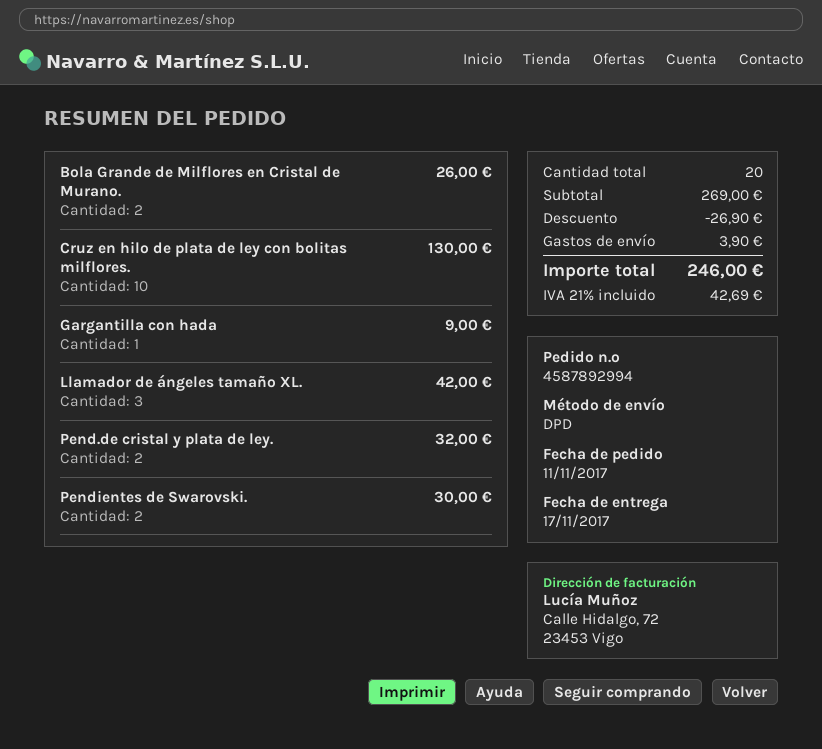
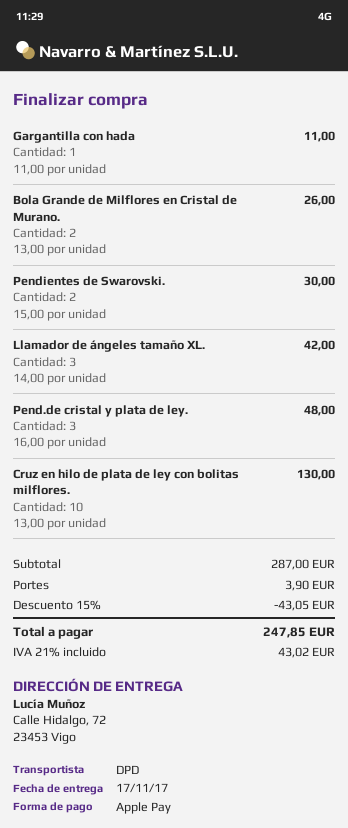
Gargantilla con hada: 1 for 9.00 -> 1 for 11.00
Pend.de cristal y plata de ley.: 2 for 32.00 -> 3 for 48.00
subtotal: 269.00 -> 287.00
discount: 26.90 -> 43.05
tax: 21% = 42.69 -> 21% = 43.02
total: 246.00 -> 247.85

